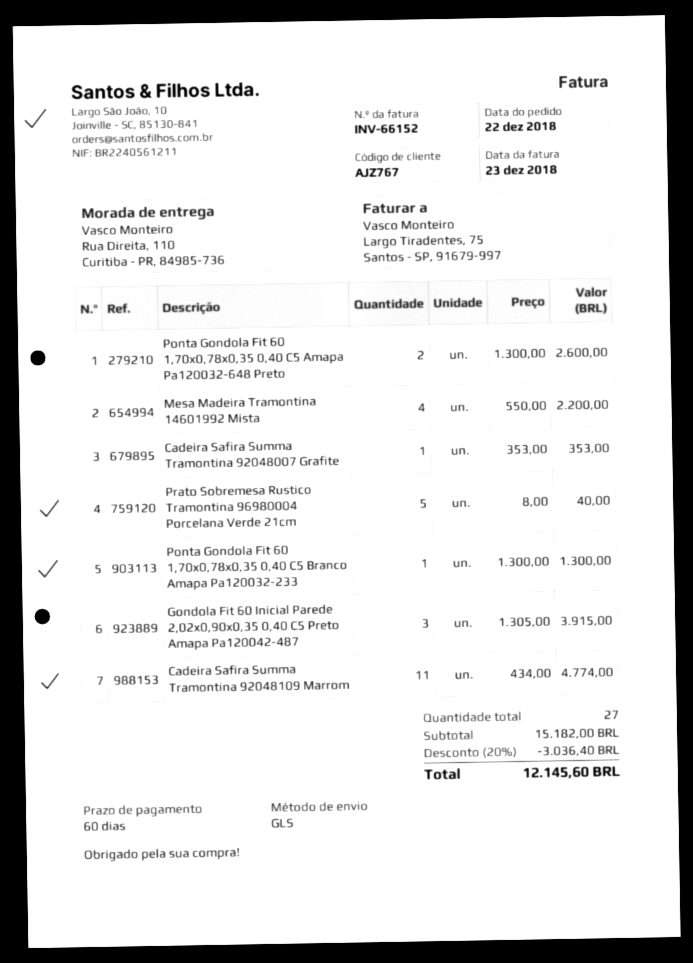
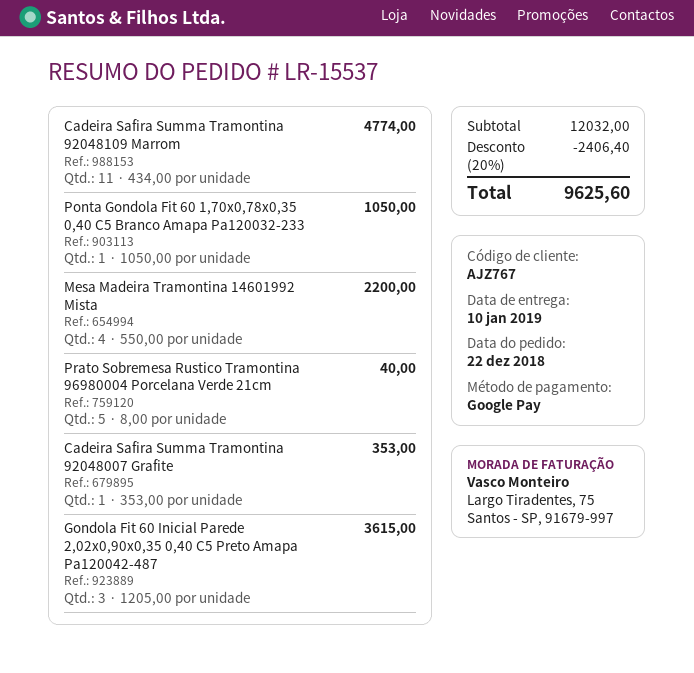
Ponta Gondola Fit 60 1,70x0,78x0,35 0,40 C5 Amapa Pa120032-648 Preto: 2 x 1300.00 = 2600.00 -> none
Ponta Gondola Fit 60 1,70x0,78x0,35 0,40 C5 Branco Amapa Pa120032-233: 1 x 1300.00 = 1300.00 -> 1 x 1050.00 = 1050.00
Gondola Fit 60 Inicial Parede 2,02x0,90x0,35 0,40 C5 Preto Amapa Pa120042-487: 3 x 1305.00 = 3915.00 -> 3 x 1205.00 = 3615.00
subtotal: 15182.00 -> 12032.00
discount: 20% = 3036.40 -> 20% = 2406.40
total: 12145.60 -> 9625.60

